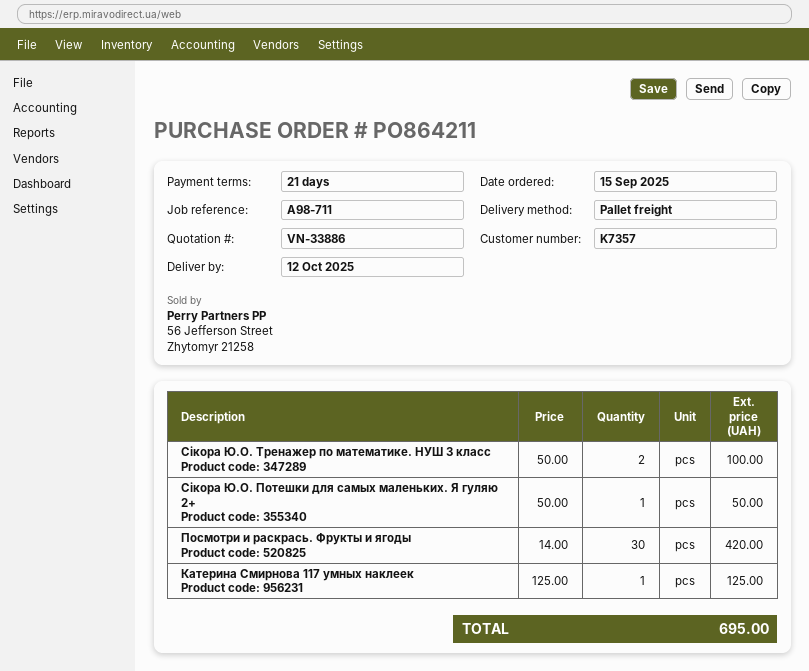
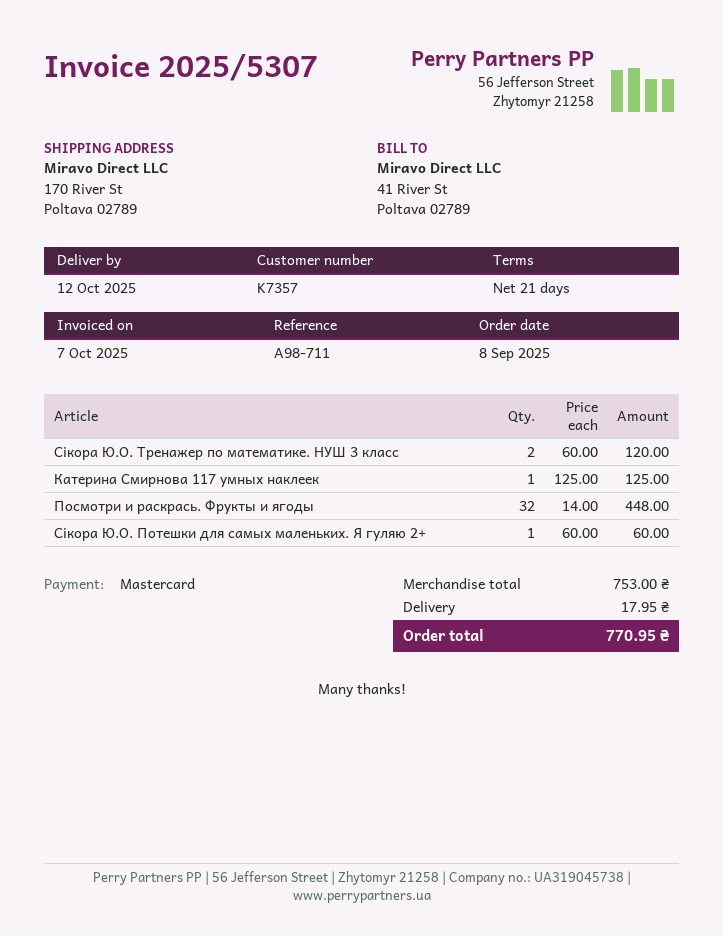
order date: 2025-09-15 -> 2025-09-08
Сікора Ю.О. Тренажер по математике. НУШ 3 класс: 2 x 50.00 = 100.00 -> 2 x 60.00 = 120.00
Сікора Ю.О. Потешки для самых маленьких. Я гуляю 2+: 1 x 50.00 = 50.00 -> 1 x 60.00 = 60.00
Посмотри и раскрась. Фрукты и ягоды: 30 x 14.00 = 420.00 -> 32 x 14.00 = 448.00
shipping: none -> 17.95
total: 695.00 -> 770.95

